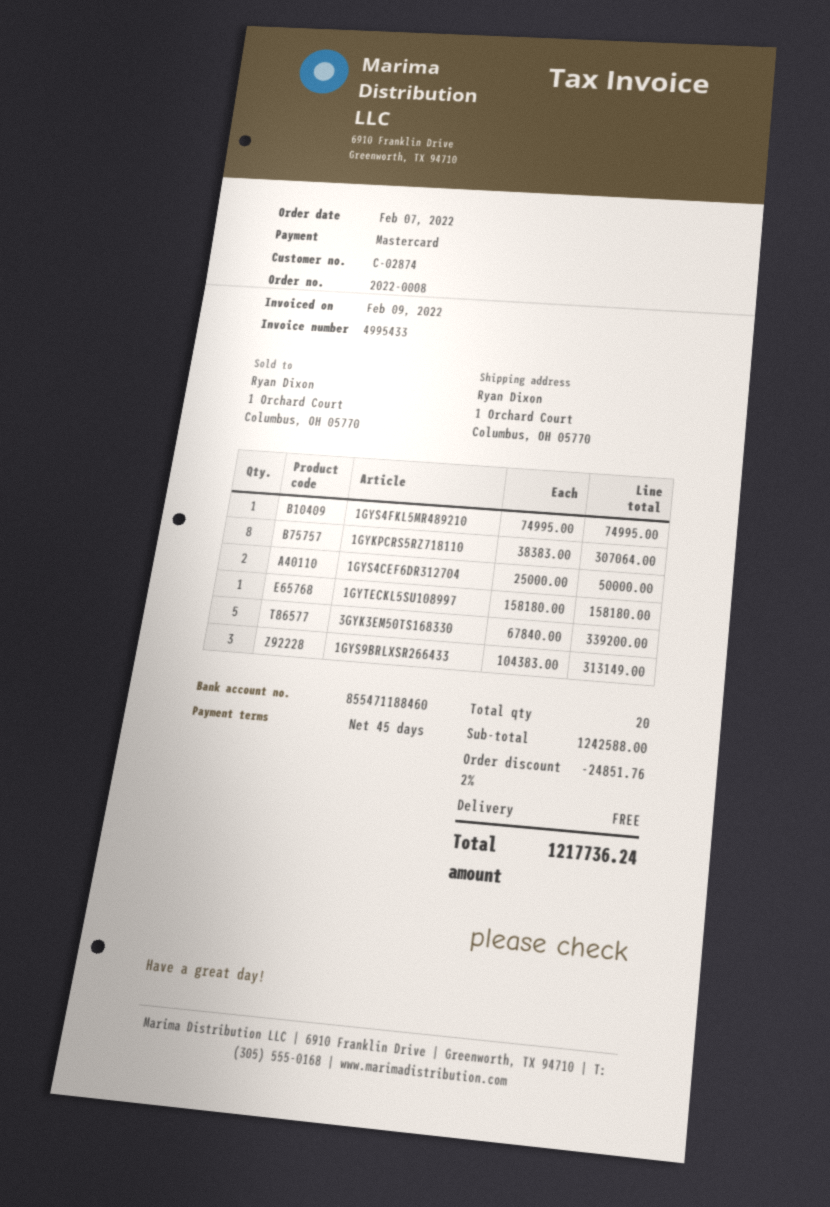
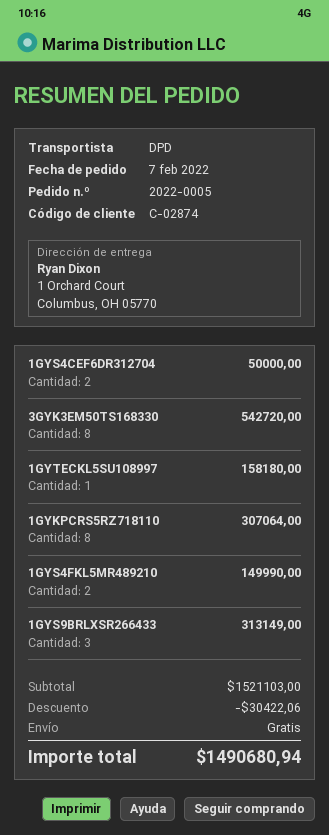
order number: 2022-0008 -> 2022-0005
1GYS4FKL5MR489210: 1 for 74995.00 -> 2 for 149990.00
3GYK3EM50TS168330: 5 for 339200.00 -> 8 for 542720.00
subtotal: 1242588.00 -> 1521103.00
discount: 24851.76 -> 30422.06
total: 1217736.24 -> 1490680.94

